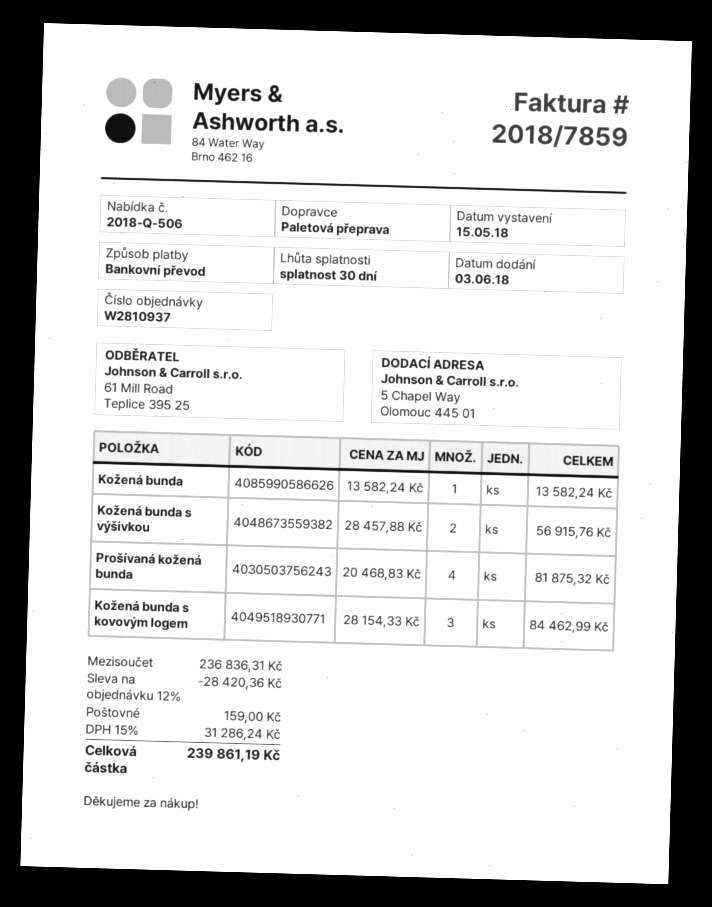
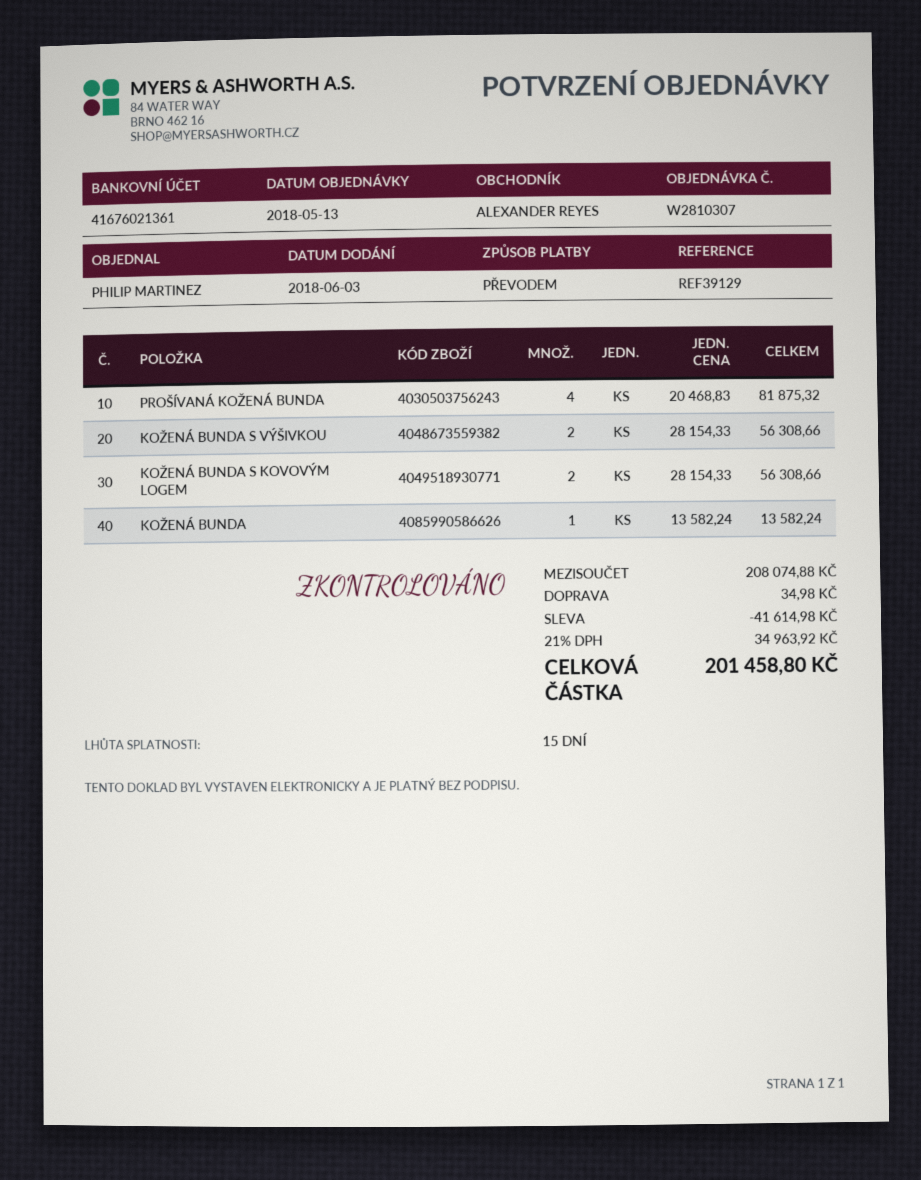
order number: W2810937 -> W2810307
payment terms: 30 days -> 15 days
Kožená bunda s výšivkou: 2 x 28457.88 = 56915.76 -> 2 x 28154.33 = 56308.66
Kožená bunda s kovovým logem: 3 x 28154.33 = 84462.99 -> 2 x 28154.33 = 56308.66
subtotal: 236836.31 -> 208074.88
discount: 28420.36 -> 41614.98
shipping: 159.00 -> 34.98
tax: 15% = 31286.24 -> 21% = 34963.92
total: 239861.19 -> 201458.80

